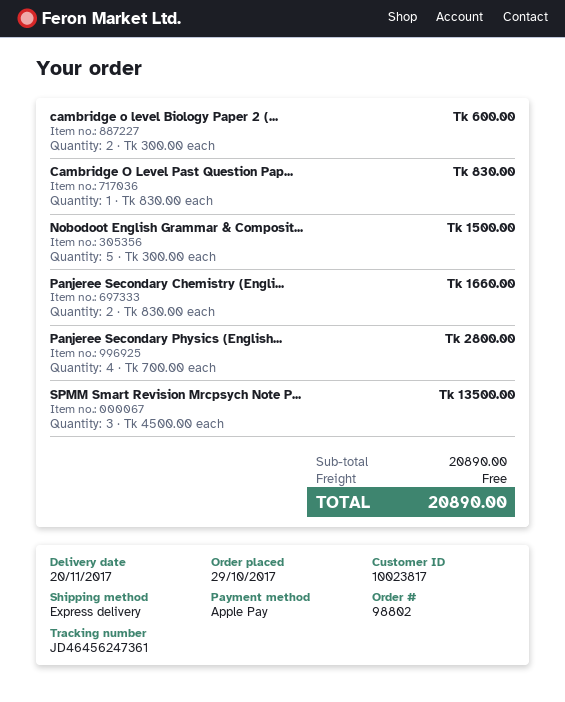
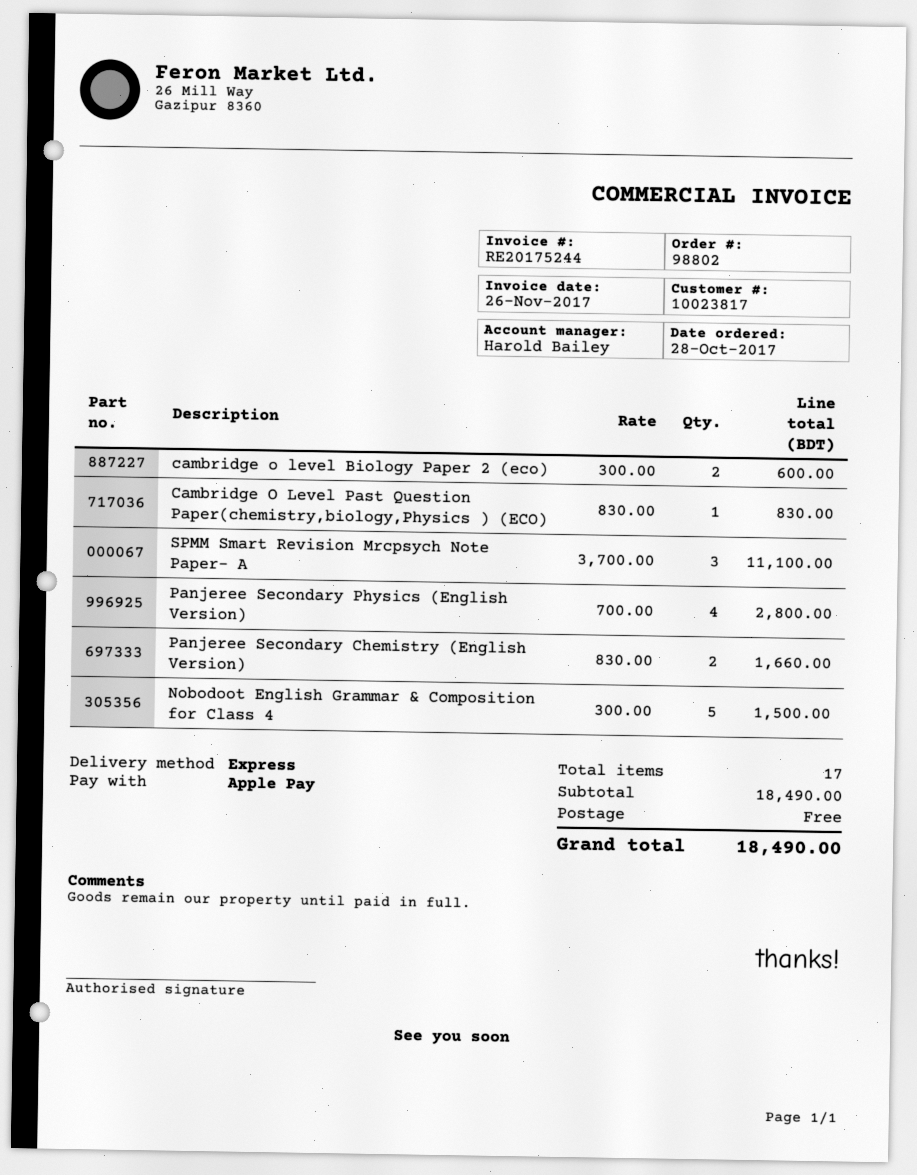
order date: 2017-10-29 -> 2017-10-28
SPMM Smart Revision Mrcpsych Note P...: 3 x 4500.00 = 13500.00 -> 3 x 3700.00 = 11100.00
subtotal: 20890.00 -> 18490.00
total: 20890.00 -> 18490.00

